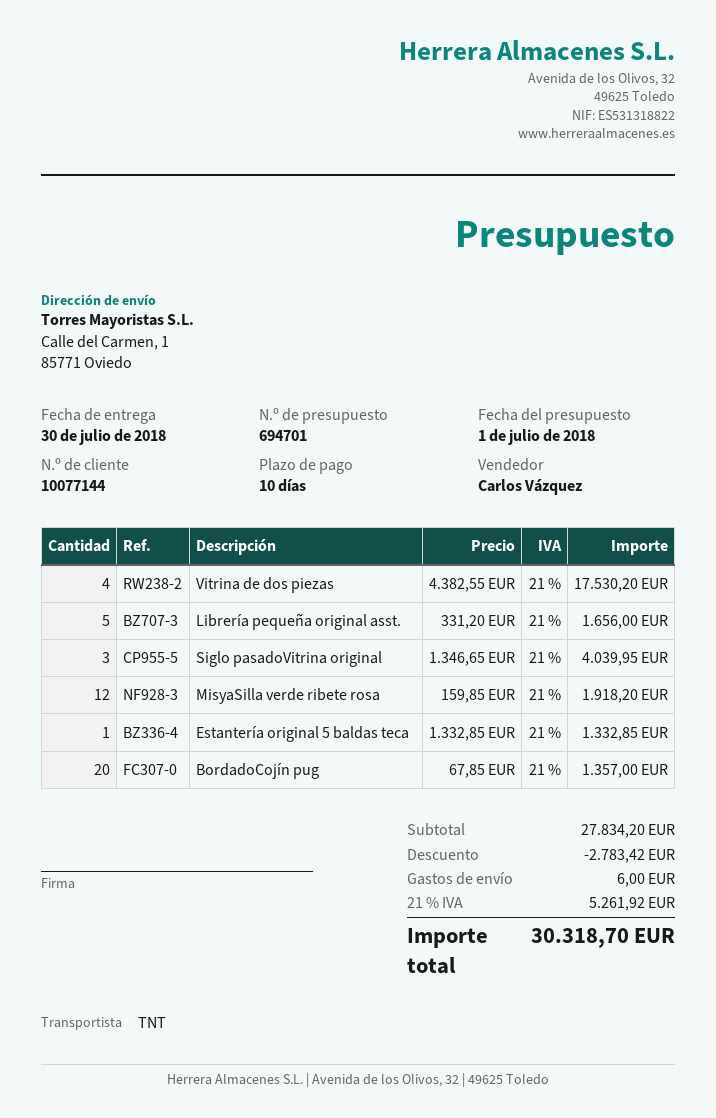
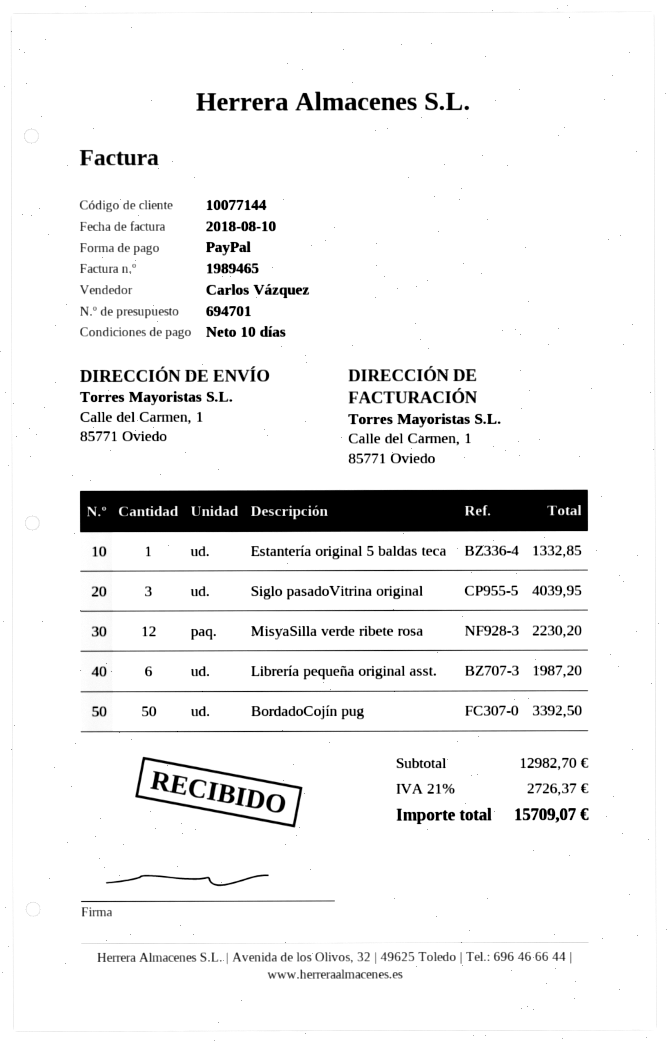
Vitrina de dos piezas: 4 for 17530.20 -> none
Librería pequeña original asst.: 5 for 1656.00 -> 6 for 1987.20
MisyaSilla verde ribete rosa: 12 for 1918.20 -> 12 for 2230.20
BordadoCojín pug: 20 for 1357.00 -> 50 for 3392.50
subtotal: 27834.20 -> 12982.70
discount: 2783.42 -> none
shipping: 6.00 -> none
tax: 21% = 5261.92 -> 21% = 2726.37
total: 30318.70 -> 15709.07

